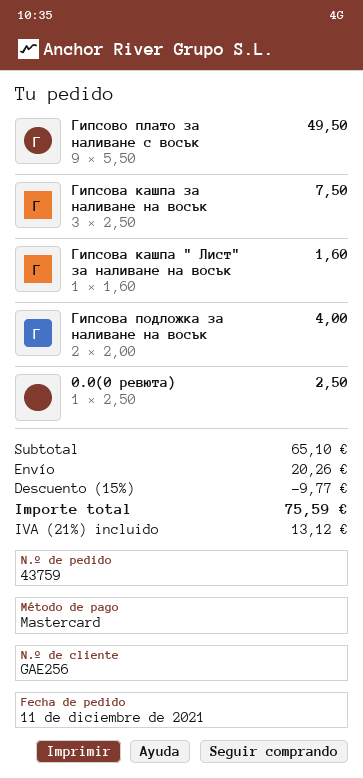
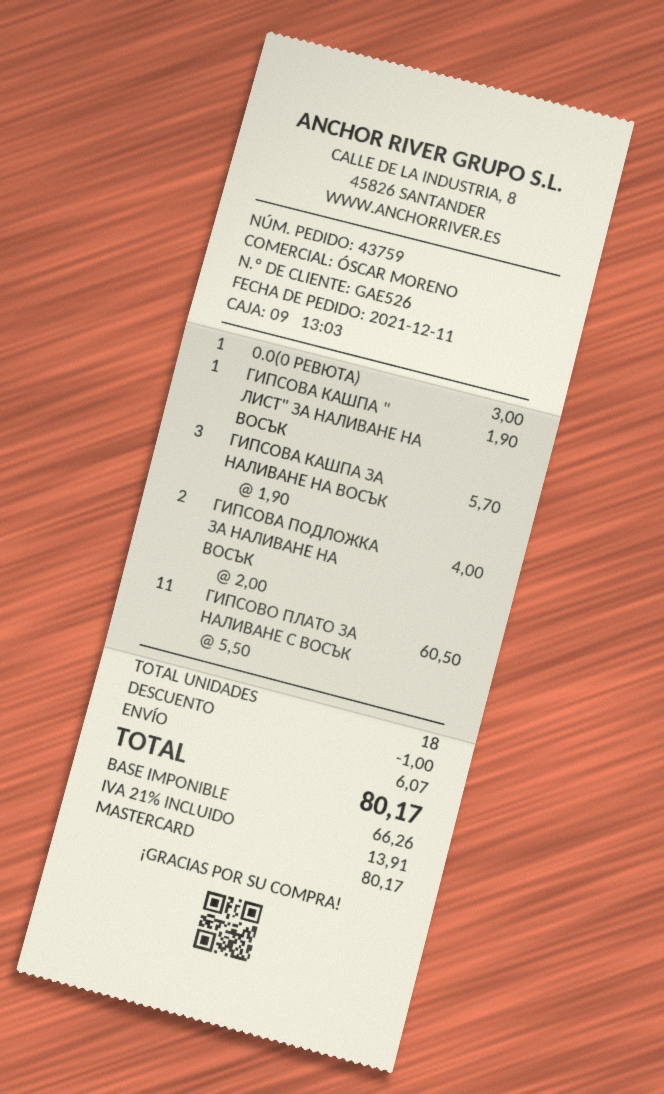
customer number: GAE256 -> GAE526
Гипсово плато за наливане с восък: 9 x 5.50 = 49.50 -> 11 x 5.50 = 60.50
Гипсова кашпа за наливане на восък: 3 x 2.50 = 7.50 -> 3 x 1.90 = 5.70
Гипсова кашпа " Лист" за наливане на восък: 1 x 1.60 = 1.60 -> 1 x 1.90 = 1.90
0.0(0 ревюта): 1 x 2.50 = 2.50 -> 1 x 3.00 = 3.00
discount: 9.77 -> 1.00
shipping: 20.26 -> 6.07
tax: 21% = 13.12 -> 21% = 13.91
total: 75.59 -> 80.17

